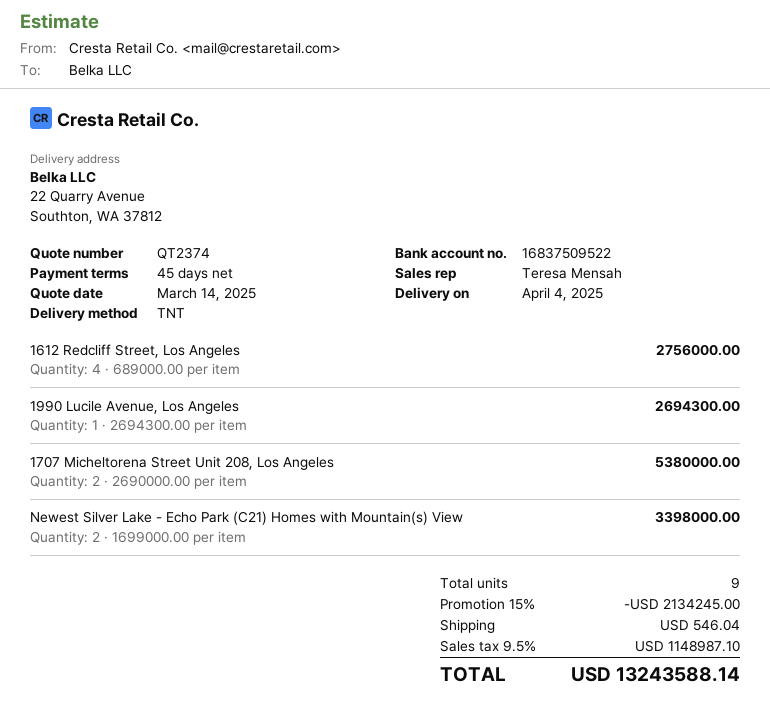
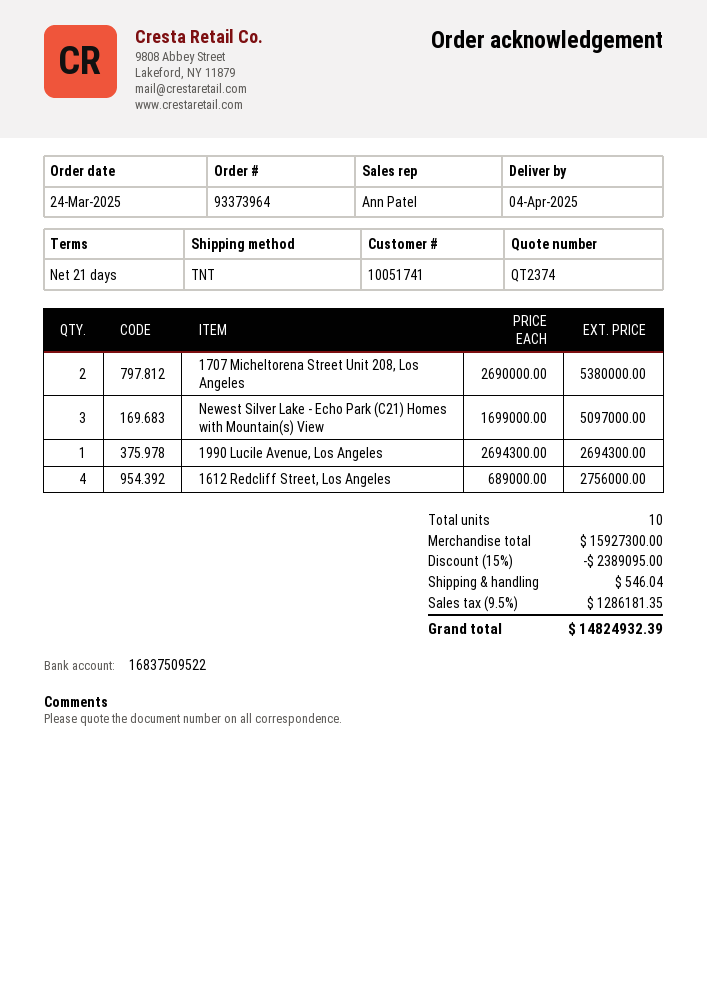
payment terms: 45 days -> 21 days
sales rep: Teresa Mensah -> Ann Patel
Newest Silver Lake - Echo Park (C21) Homes with Mountain(s) View: 2 x 1699000.00 = 3398000.00 -> 3 x 1699000.00 = 5097000.00
total quantity: 9 -> 10
discount: 15% = 2134245.00 -> 15% = 2389095.00
tax: 9.5% = 1148987.10 -> 9.5% = 1286181.35
total: 13243588.14 -> 14824932.39

